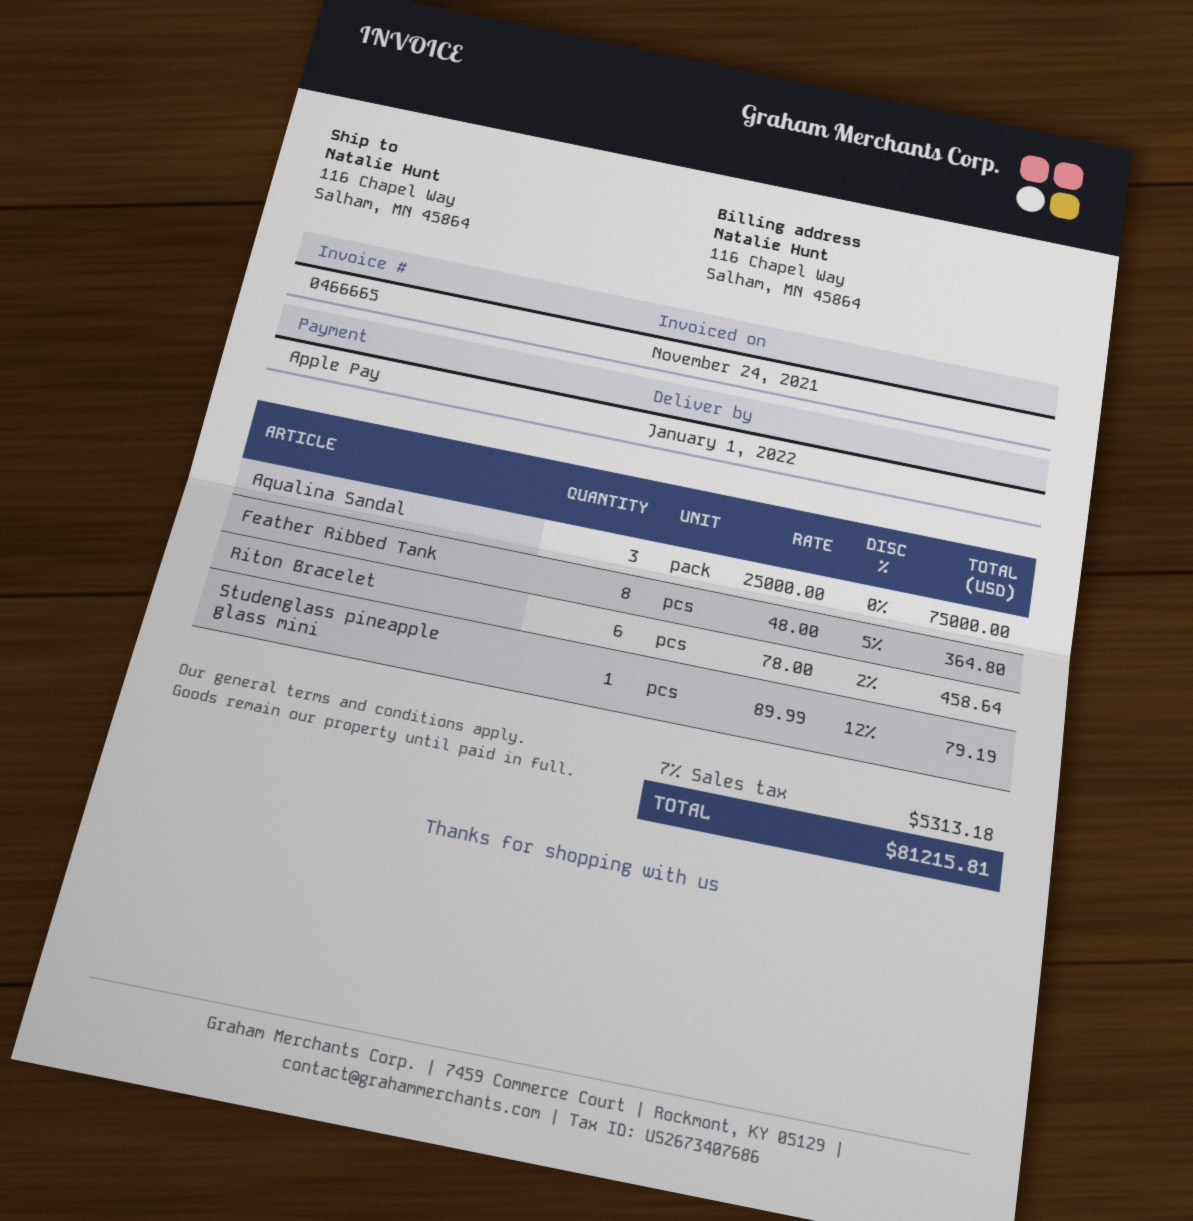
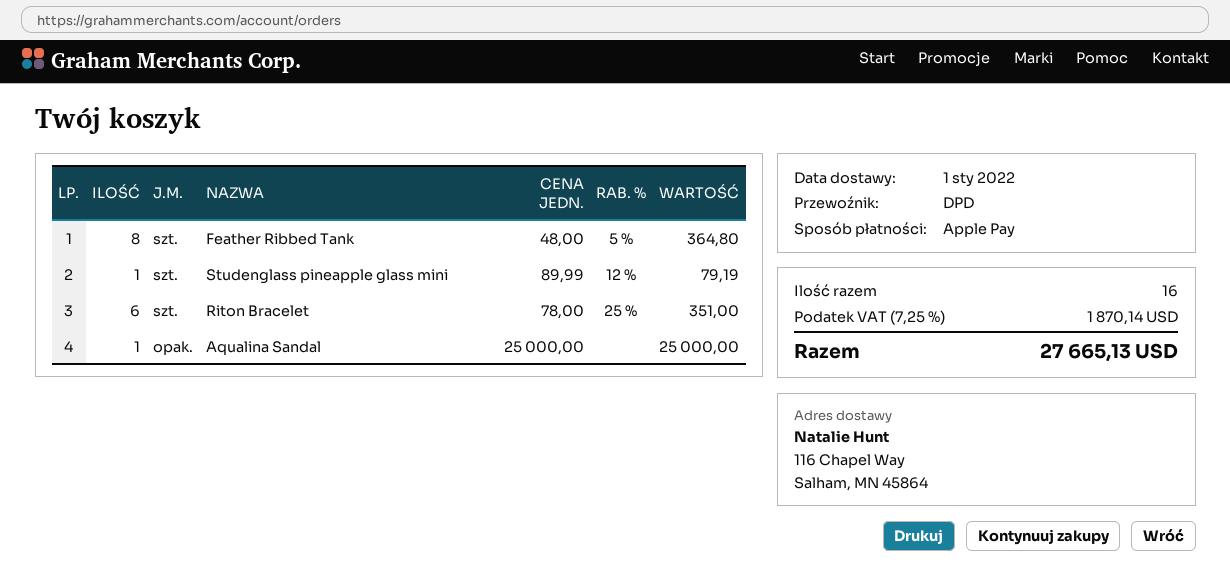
Aqualina Sandal: 3 x 25000.00 = 75000.00 -> 1 x 25000.00 = 25000.00
Riton Bracelet: 6 x 78.00 - 2% = 458.64 -> 6 x 78.00 - 25% = 351.00
tax: 7% = 5313.18 -> 7.25% = 1870.14
total: 81215.81 -> 27665.13

